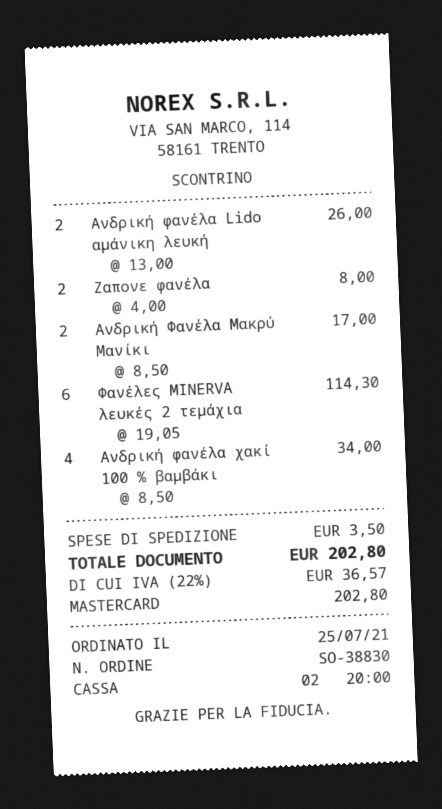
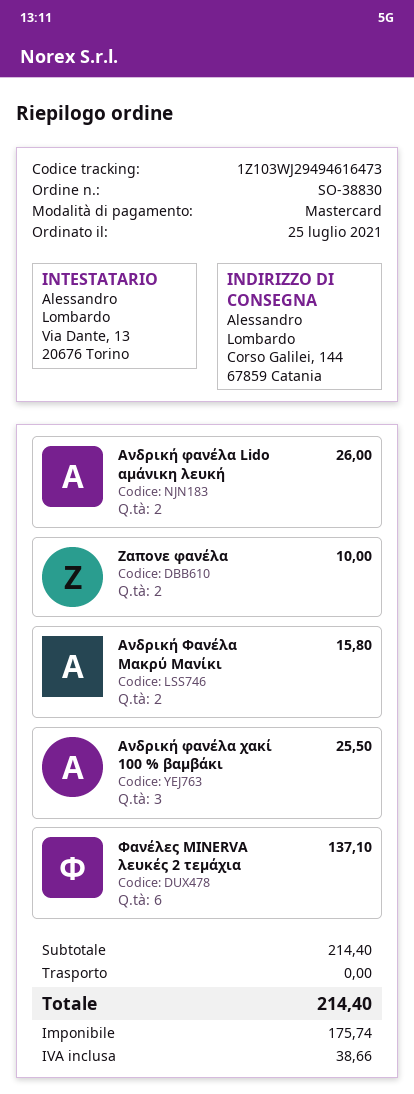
Ζαπονε φανέλα: 2 for 8.00 -> 2 for 10.00
Ανδρική Φανέλα Μακρύ Μανίκι: 2 for 17.00 -> 2 for 15.80
Φανέλες MINERVA λευκές 2 τεμάχια: 6 for 114.30 -> 6 for 137.10
Ανδρική φανέλα χακί 100 % βαμβάκι: 4 for 34.00 -> 3 for 25.50
shipping: 3.50 -> 0.00
tax: 36.57 -> 38.66
total: 202.80 -> 214.40

